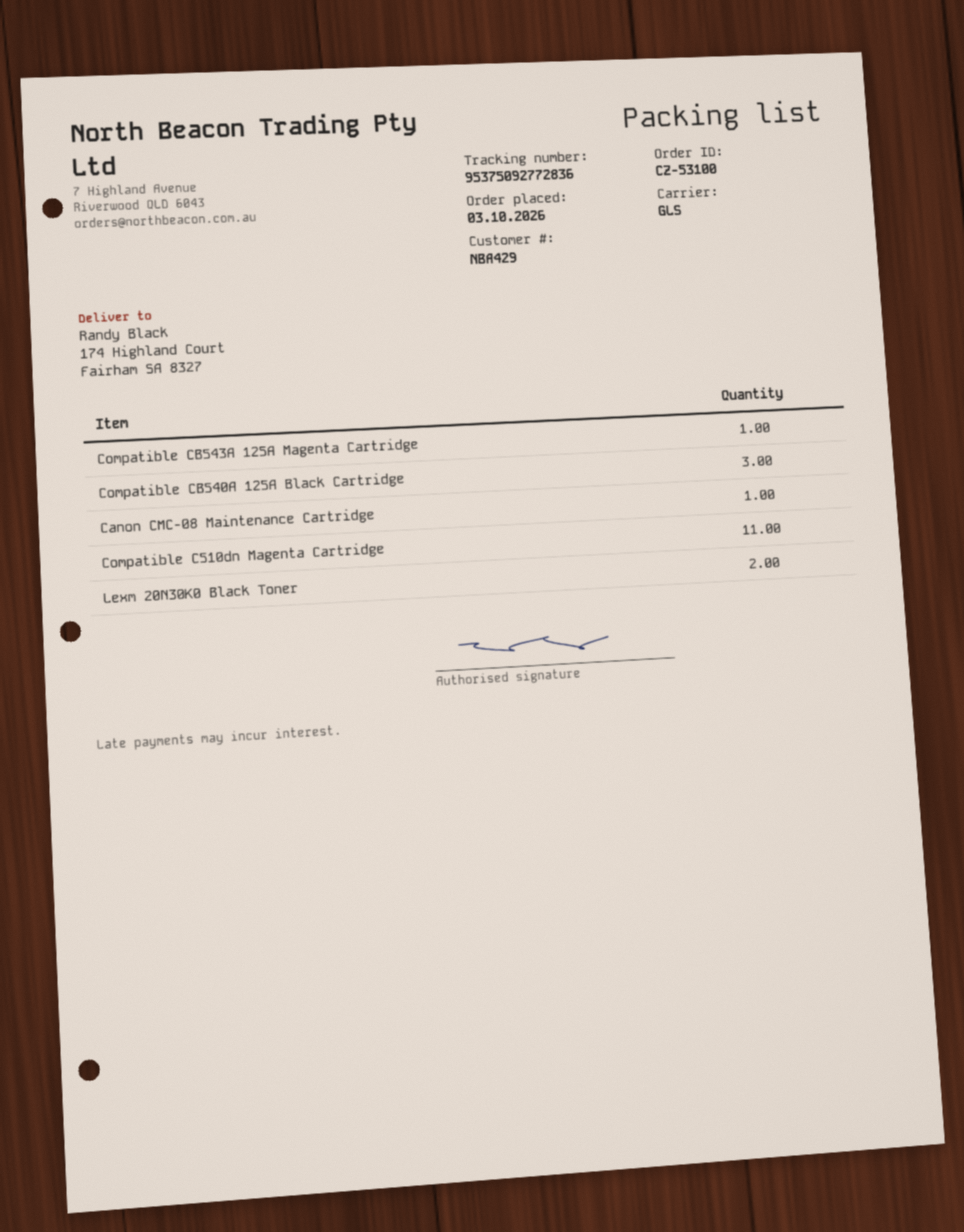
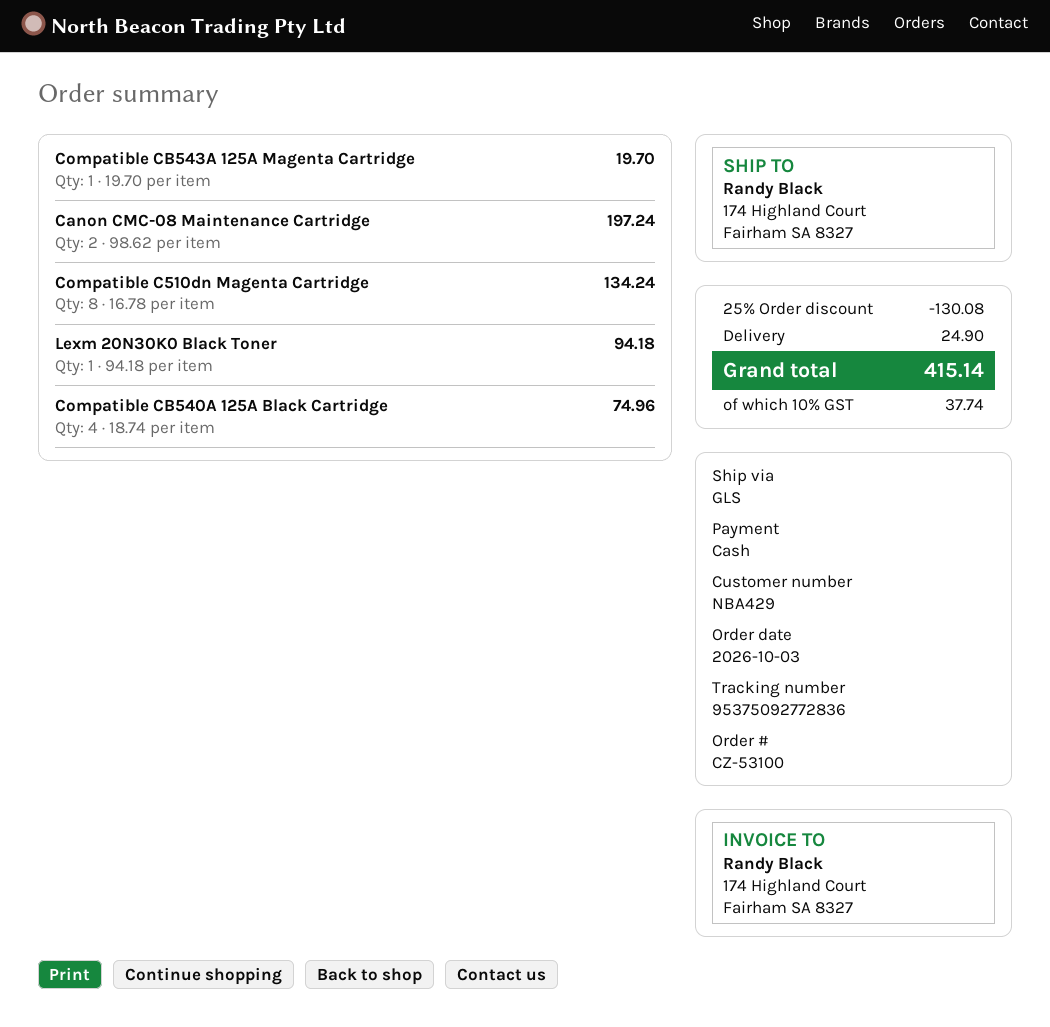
Compatible CB540A 125A Black Cartridge: 3 -> 4
Canon CMC-08 Maintenance Cartridge: 1 -> 2
Compatible C510dn Magenta Cartridge: 11 -> 8
Lexm 20N30K0 Black Toner: 2 -> 1

